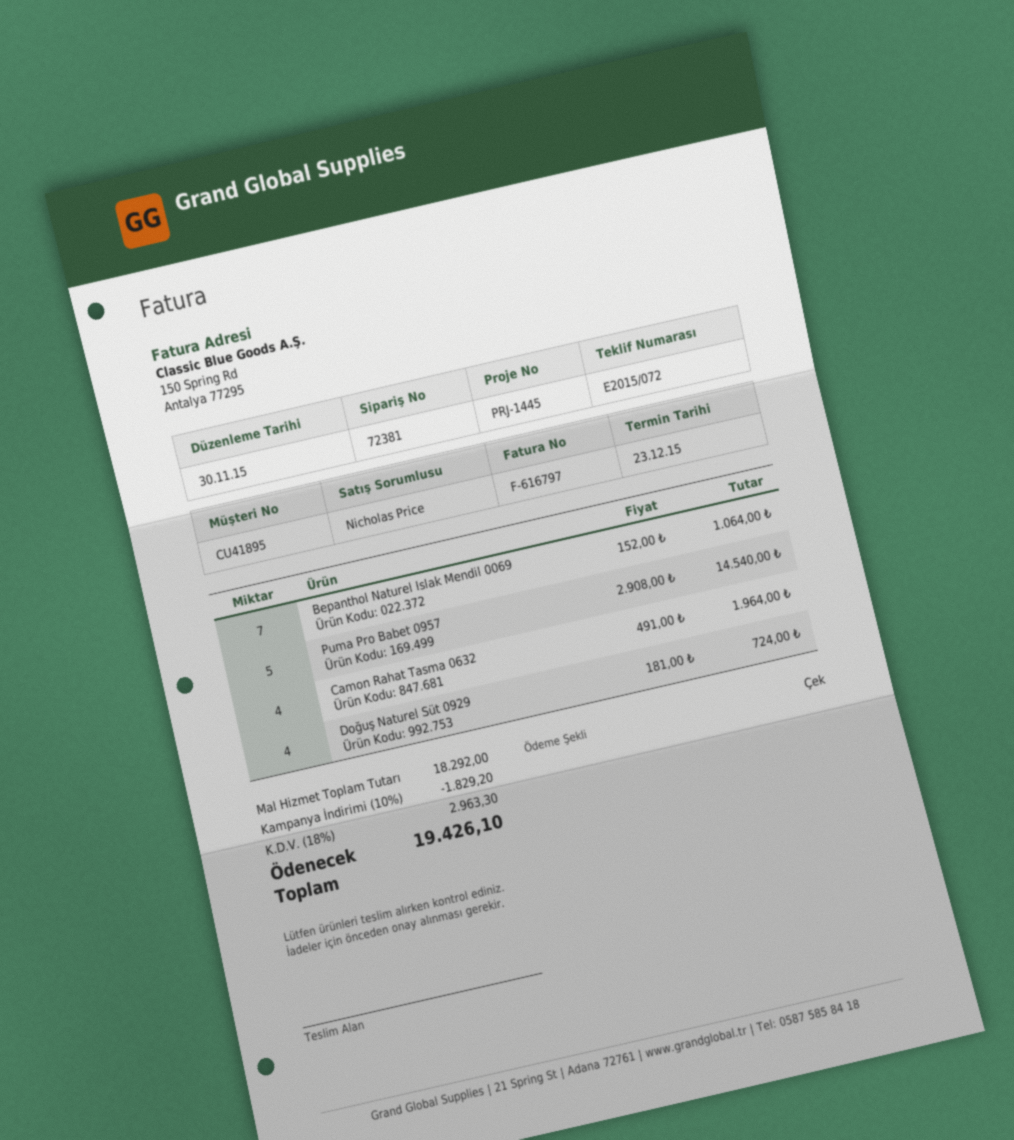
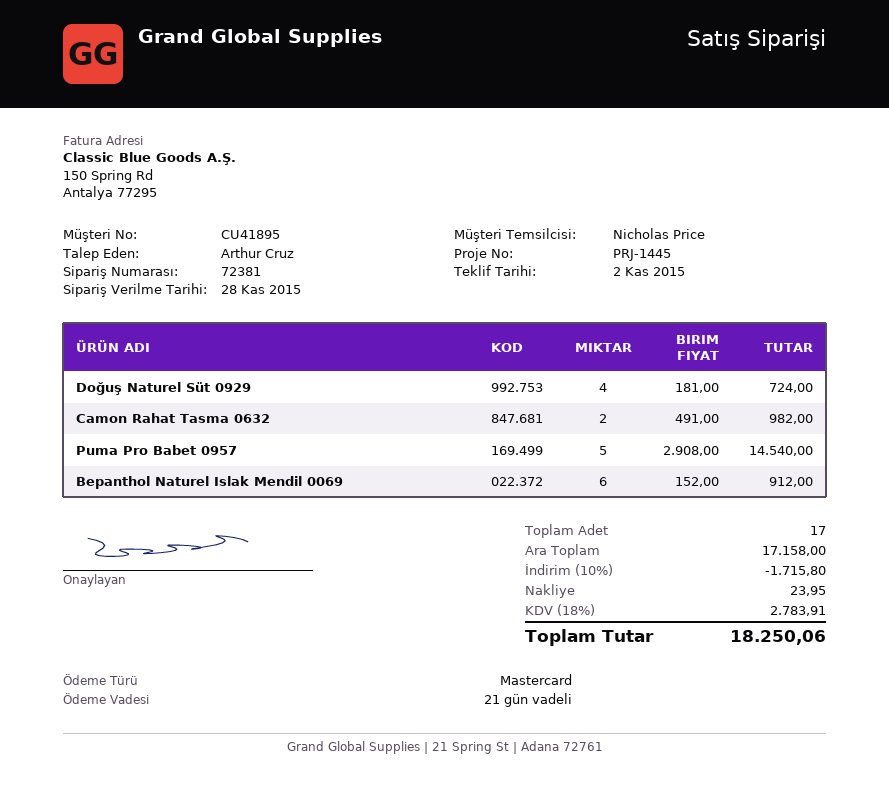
payment method: cheque -> Mastercard
Bepanthol Naturel Islak Mendil 0069: 7 x 152.00 = 1064.00 -> 6 x 152.00 = 912.00
Camon Rahat Tasma 0632: 4 x 491.00 = 1964.00 -> 2 x 491.00 = 982.00
subtotal: 18292.00 -> 17158.00
discount: 10% = 1829.20 -> 10% = 1715.80
shipping: none -> 23.95
tax: 18% = 2963.30 -> 18% = 2783.91
total: 19426.10 -> 18250.06

